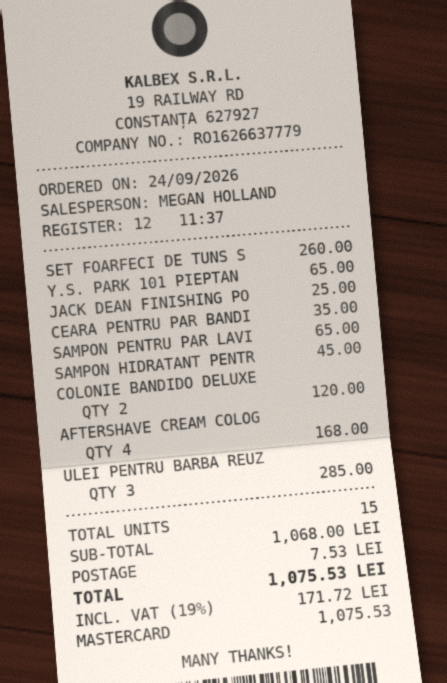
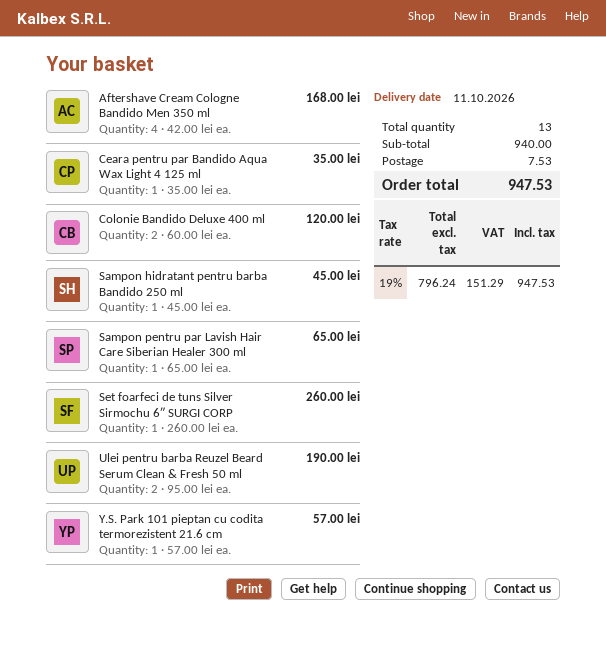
Y.S. PARK 101 PIEPTAN: 1 for 65.00 -> 1 for 57.00
JACK DEAN FINISHING PO: 1 for 25.00 -> none
ULEI PENTRU BARBA REUZ: 3 for 285.00 -> 2 for 190.00
total quantity: 15 -> 13
subtotal: 1068.00 -> 940.00
tax: 19% = 171.72 -> 19% = 151.29
total: 1075.53 -> 947.53

